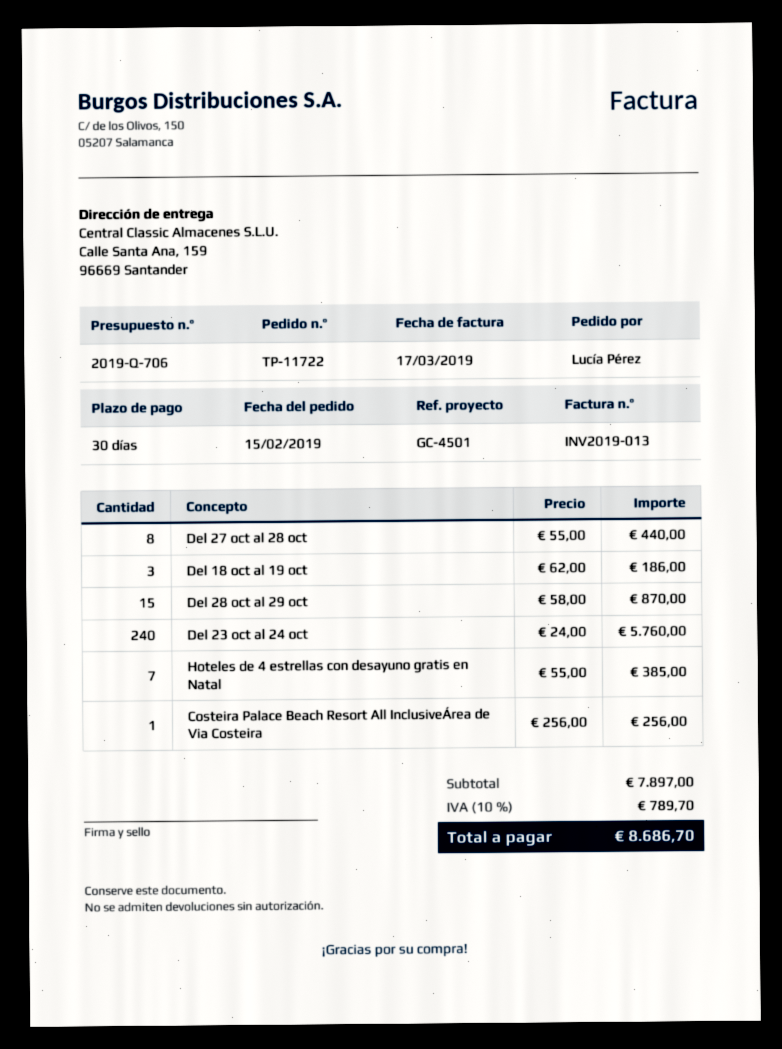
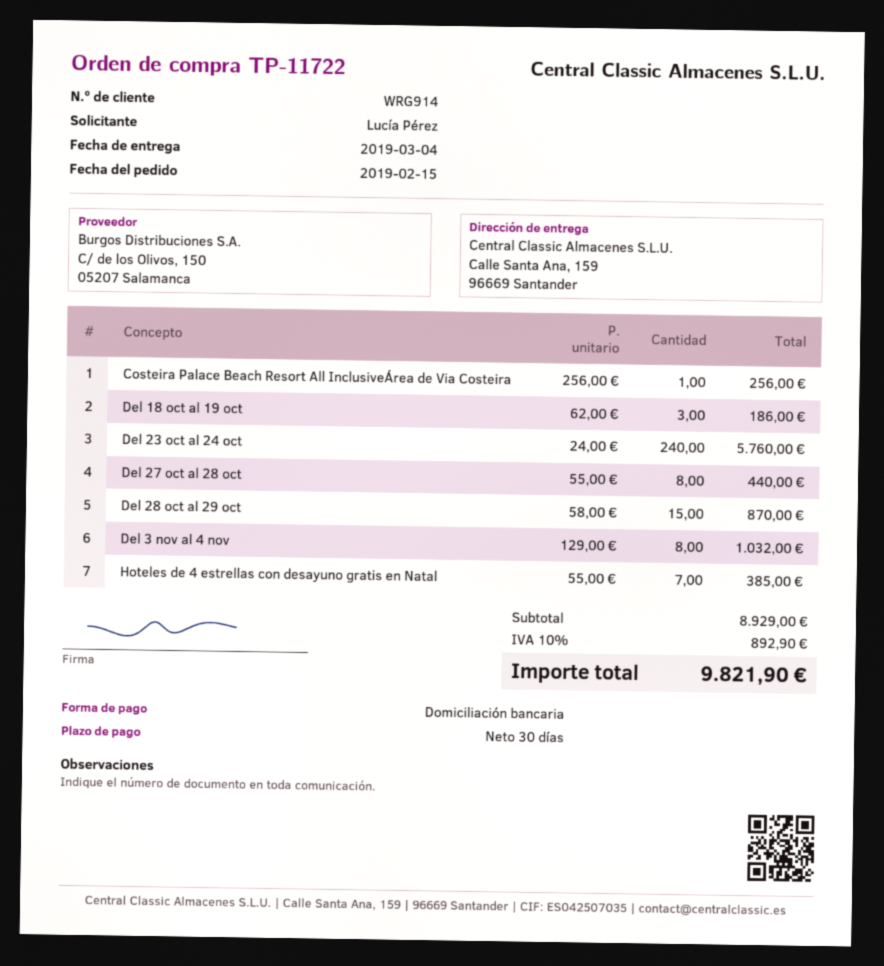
Del 3 nov al 4 nov: none -> 8 x 129.00 = 1032.00
subtotal: 7897.00 -> 8929.00
tax: 10% = 789.70 -> 10% = 892.90
total: 8686.70 -> 9821.90

